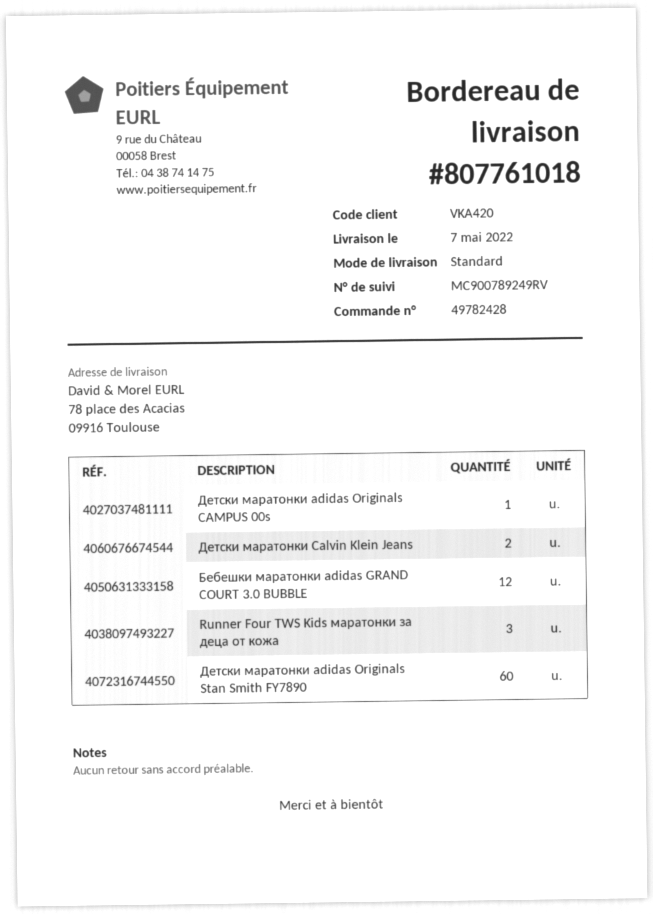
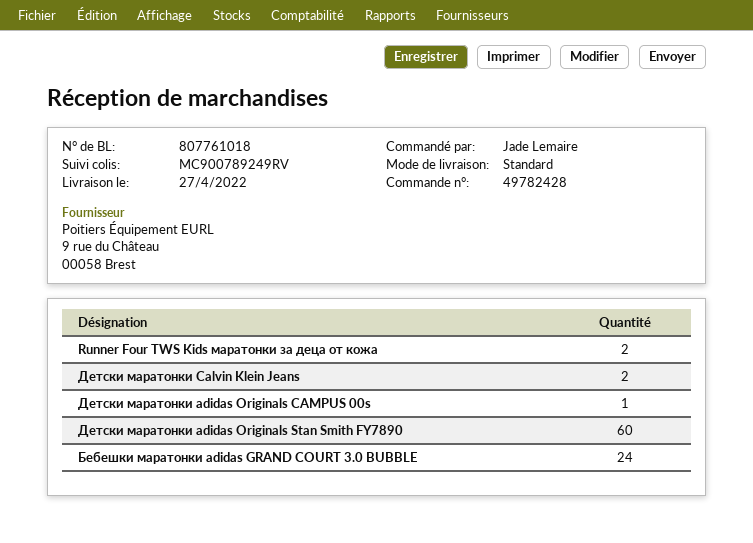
delivery date: 2022-05-07 -> 2022-04-27
Бебешки маратонки adidas GRAND COURT 3.0 BUBBLE: 12 -> 24
Runner Four TWS Kids маратонки за деца от кожа: 3 -> 2

